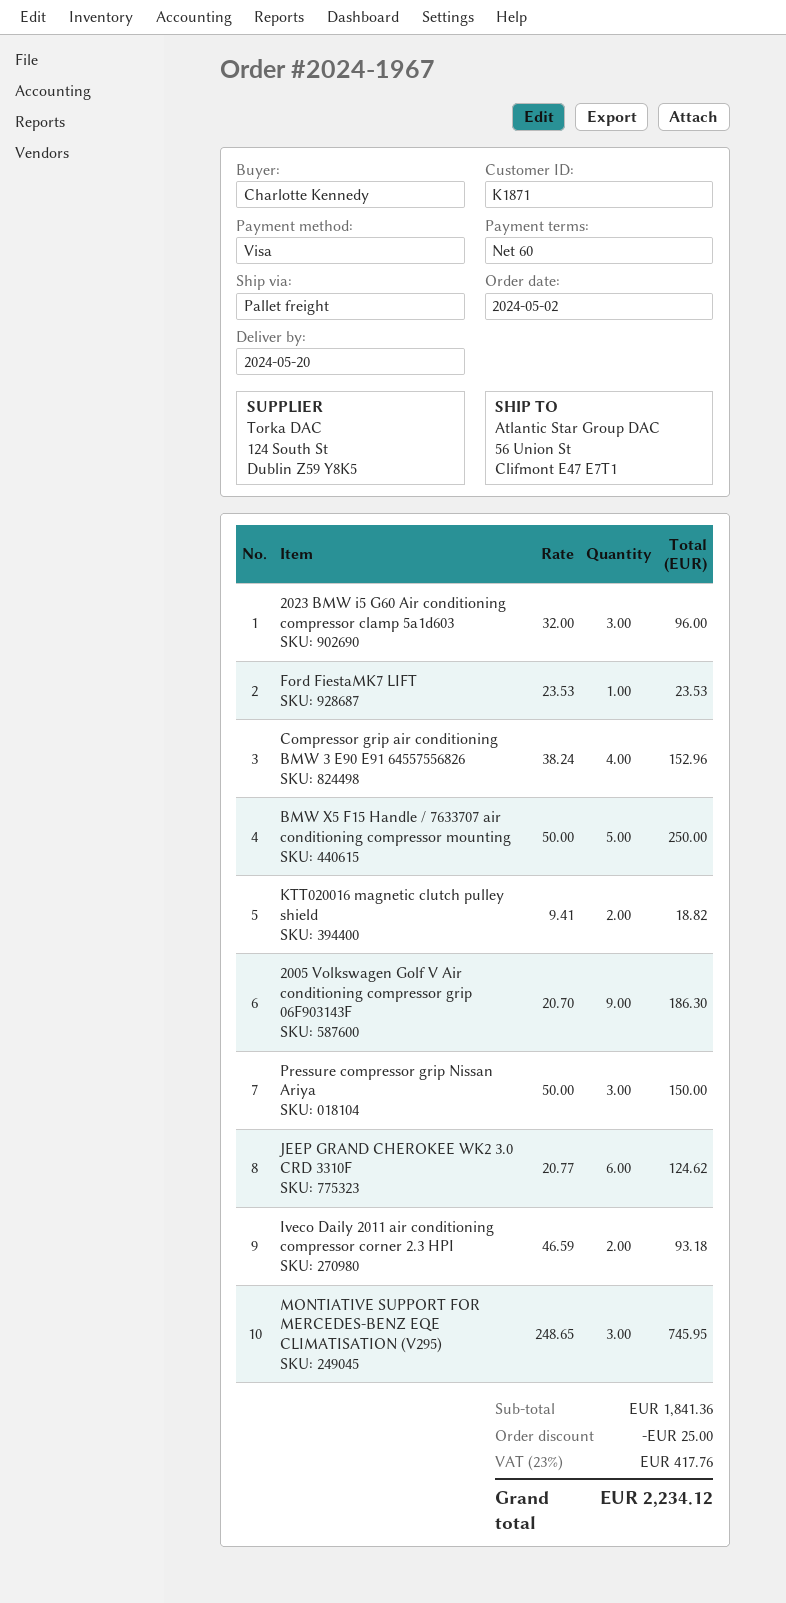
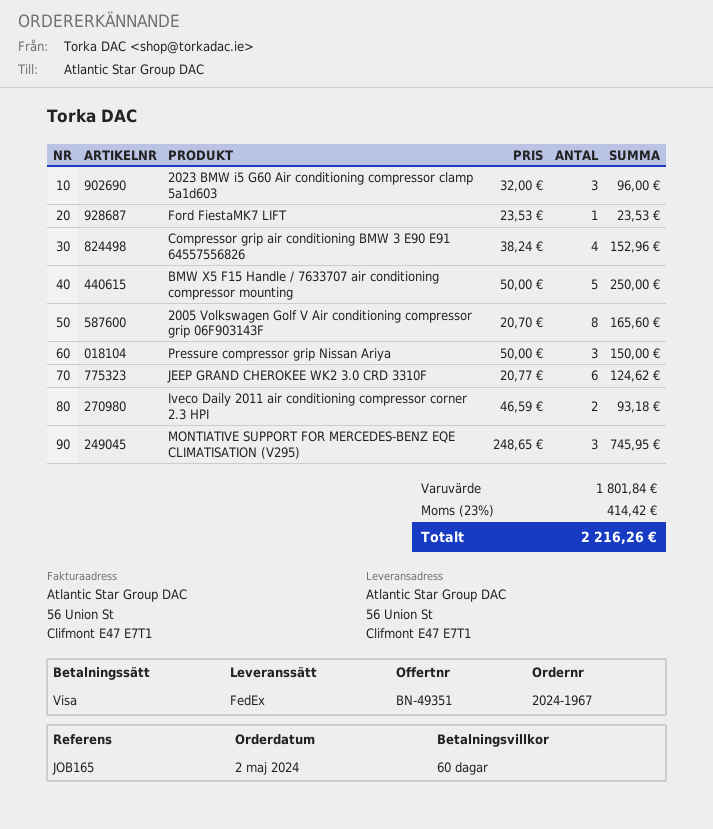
shipping method: pallet freight -> FedEx
KTT020016 magnetic clutch pulley shield: 2 x 9.41 = 18.82 -> none
2005 Volkswagen Golf V Air conditioning compressor grip 06F903143F: 9 x 20.70 = 186.30 -> 8 x 20.70 = 165.60
subtotal: 1841.36 -> 1801.84
discount: 25.00 -> none
tax: 23% = 417.76 -> 23% = 414.42
total: 2234.12 -> 2216.26

